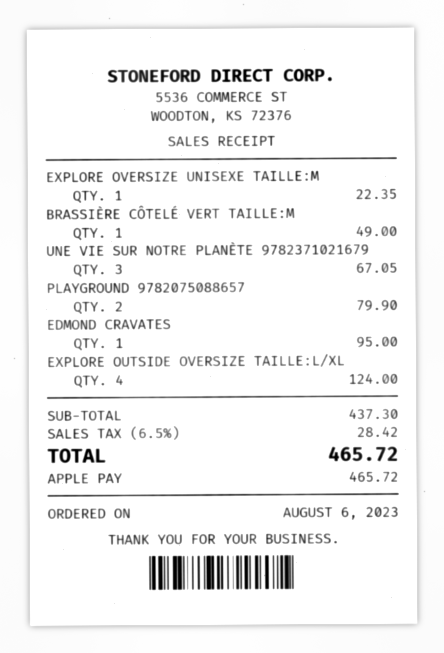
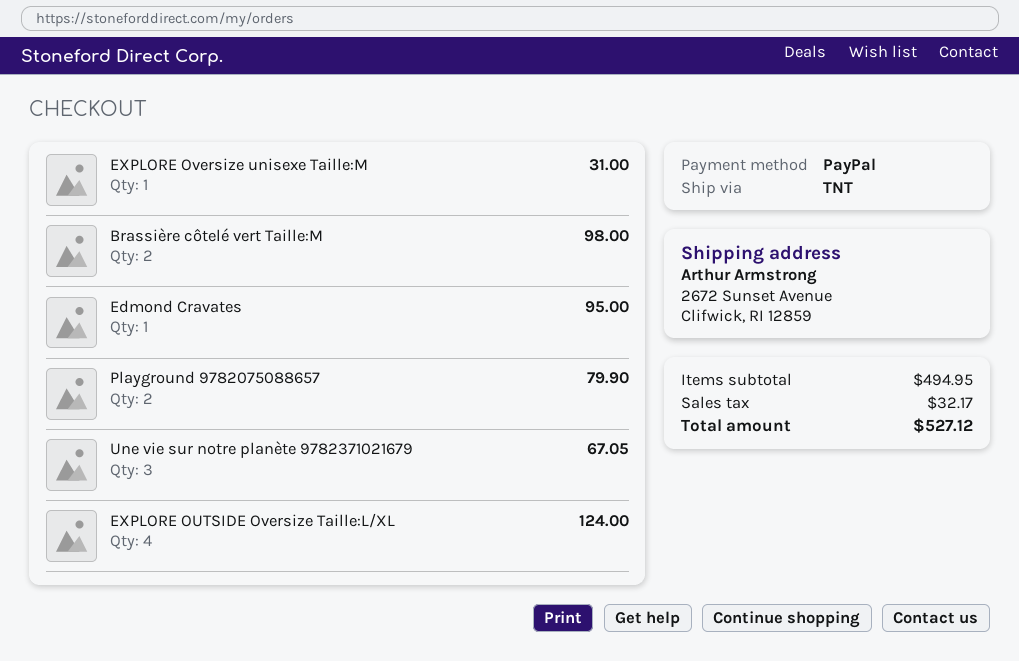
payment method: Apple Pay -> PayPal
EXPLORE OVERSIZE UNISEXE TAILLE:M: 1 for 22.35 -> 1 for 31.00
BRASSIÈRE CÔTELÉ VERT TAILLE:M: 1 for 49.00 -> 2 for 98.00
subtotal: 437.30 -> 494.95
tax: 28.42 -> 32.17
total: 465.72 -> 527.12

